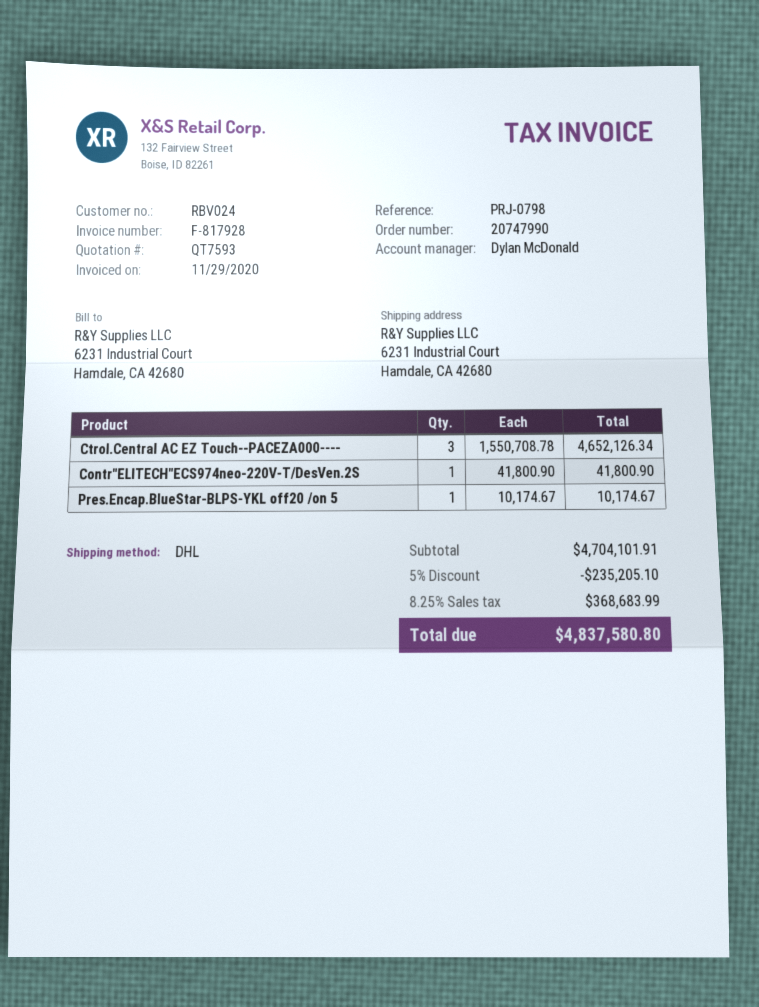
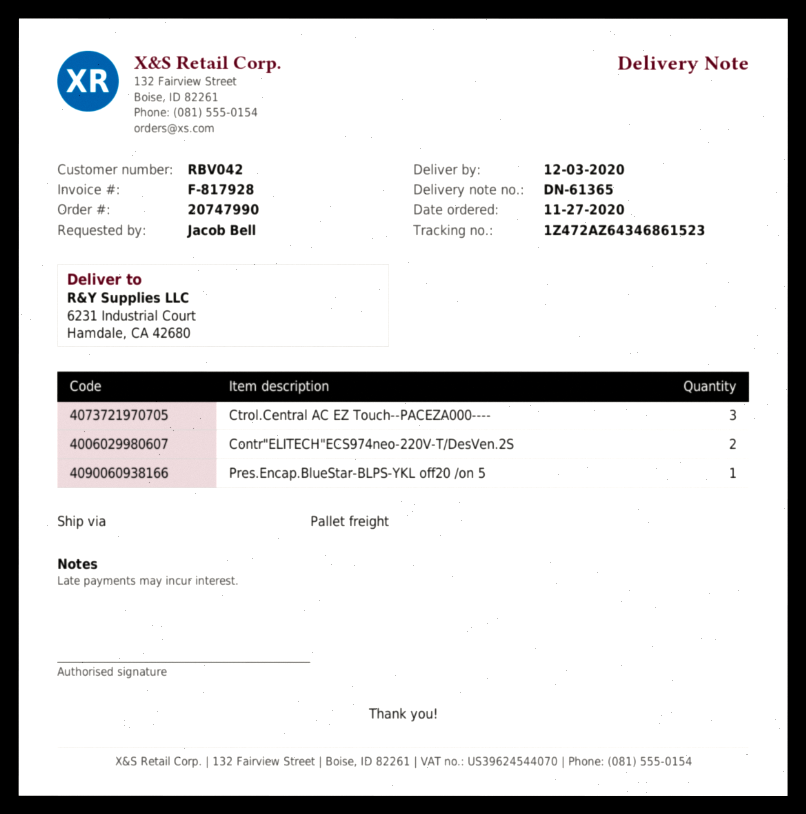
customer number: RBV024 -> RBV042
shipping method: DHL -> pallet freight
Contr"ELITECH"ECS974neo-220V-T/DesVen.2S: 1 -> 2

